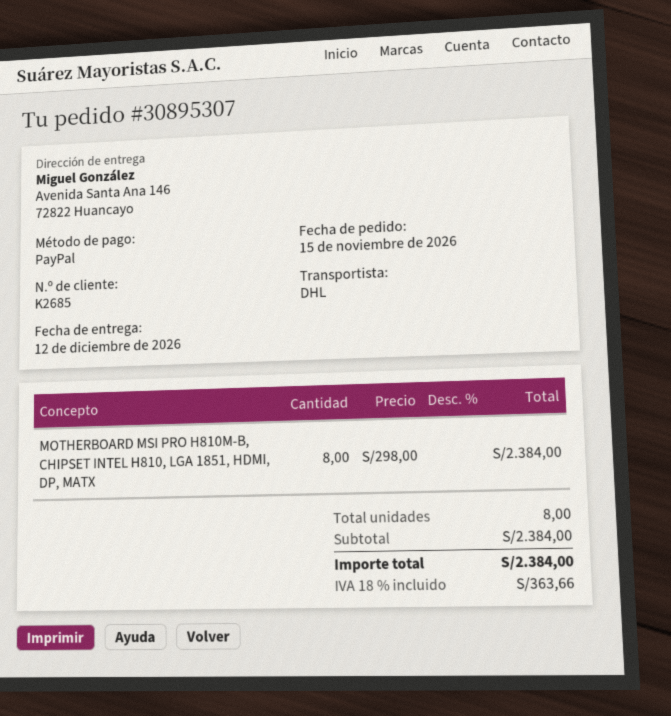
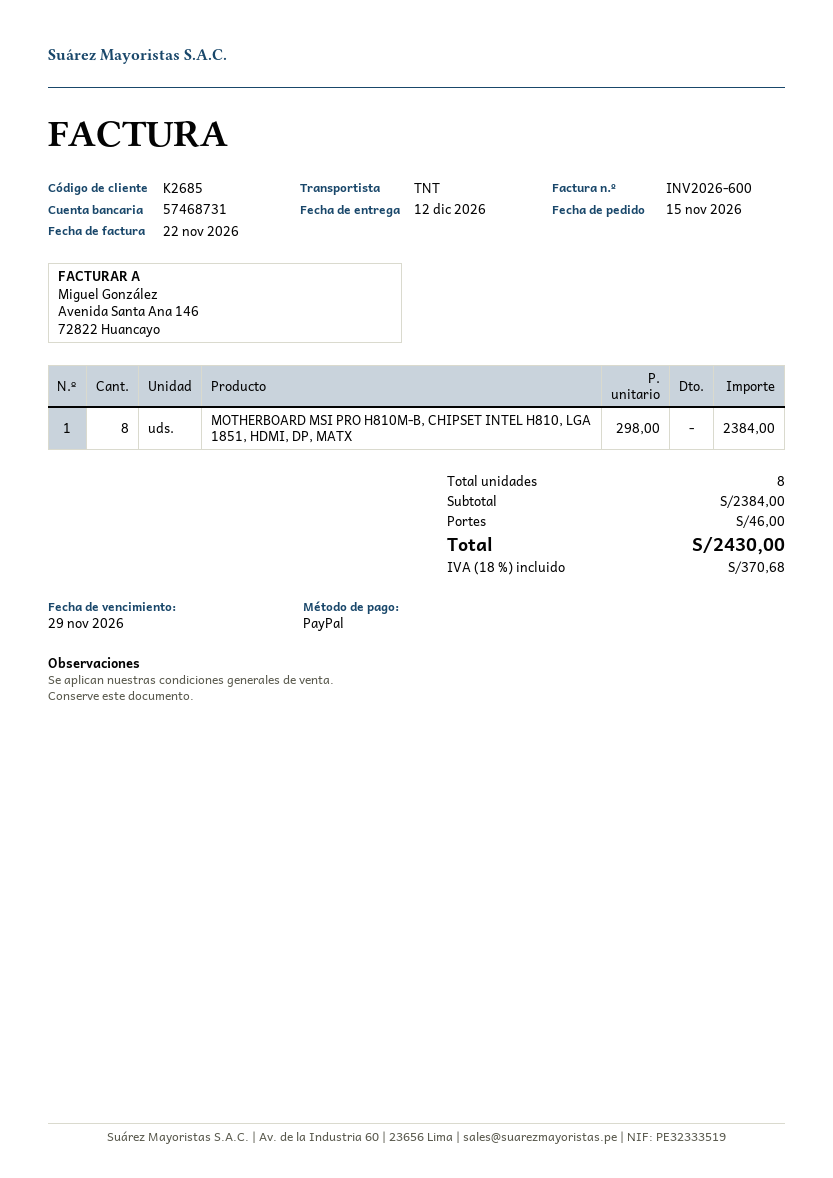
shipping method: DHL -> TNT
shipping: none -> 46.00
tax: 18% = 363.66 -> 18% = 370.68
total: 2384.00 -> 2430.00

